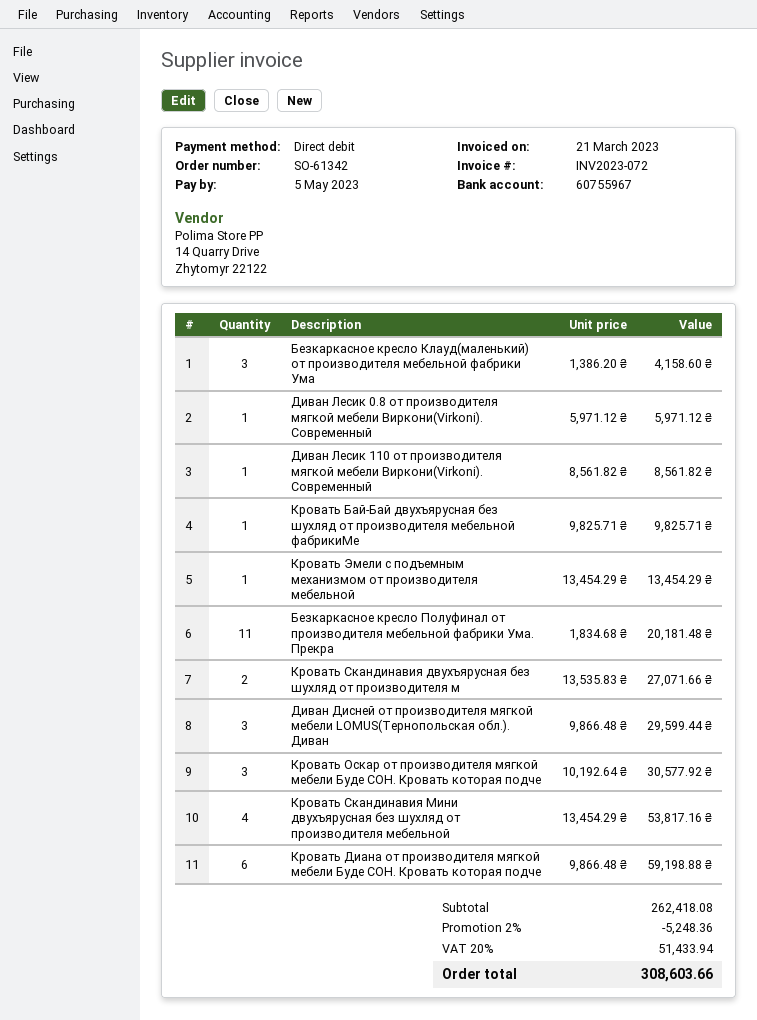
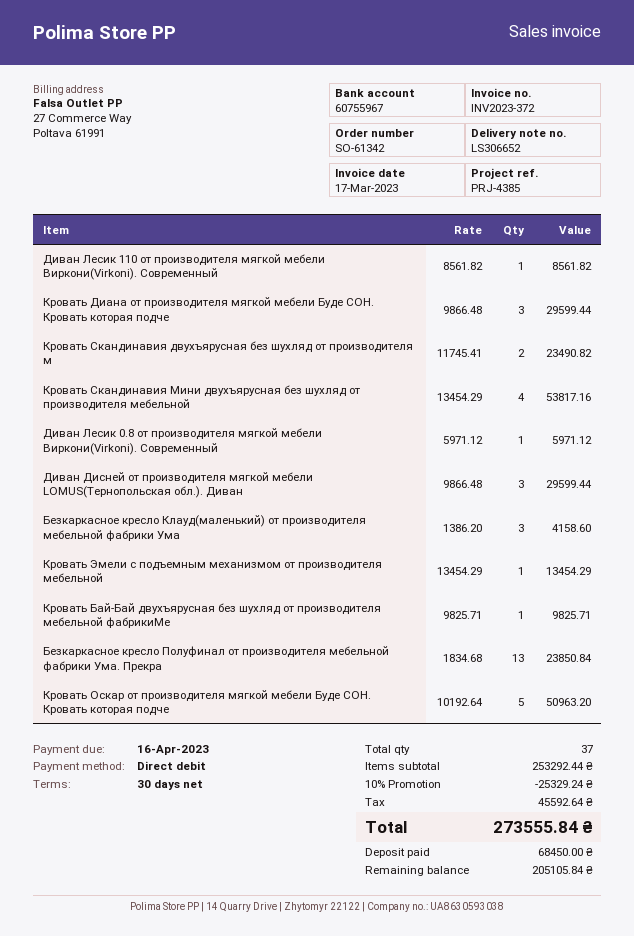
invoice number: INV2023-072 -> INV2023-372
invoice date: 2023-03-21 -> 2023-03-17
due date: 2023-05-05 -> 2023-04-16
Безкаркасное кресло Полуфинал от производителя мебельной фабрики Ума. Прекра: 11 x 1834.68 = 20181.48 -> 13 x 1834.68 = 23850.84
Кровать Скандинавия двухъярусная без шухляд от производителя м: 2 x 13535.83 = 27071.66 -> 2 x 11745.41 = 23490.82
Кровать Оскар от производителя мягкой мебели Буде СОН. Кровать которая подче: 3 x 10192.64 = 30577.92 -> 5 x 10192.64 = 50963.20
Кровать Диана от производителя мягкой мебели Буде СОН. Кровать которая подче: 6 x 9866.48 = 59198.88 -> 3 x 9866.48 = 29599.44
subtotal: 262418.08 -> 253292.44
discount: 2% = 5248.36 -> 10% = 25329.24
tax: 51433.94 -> 45592.64
total: 308603.66 -> 273555.84

